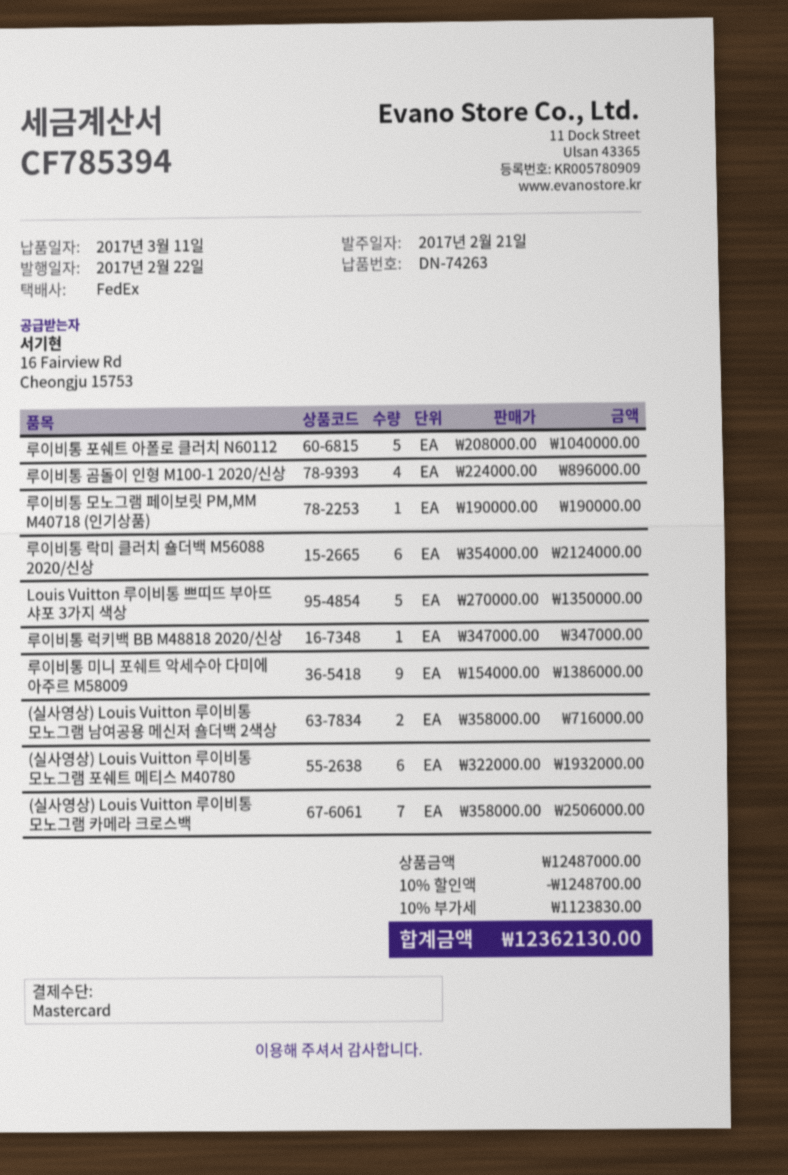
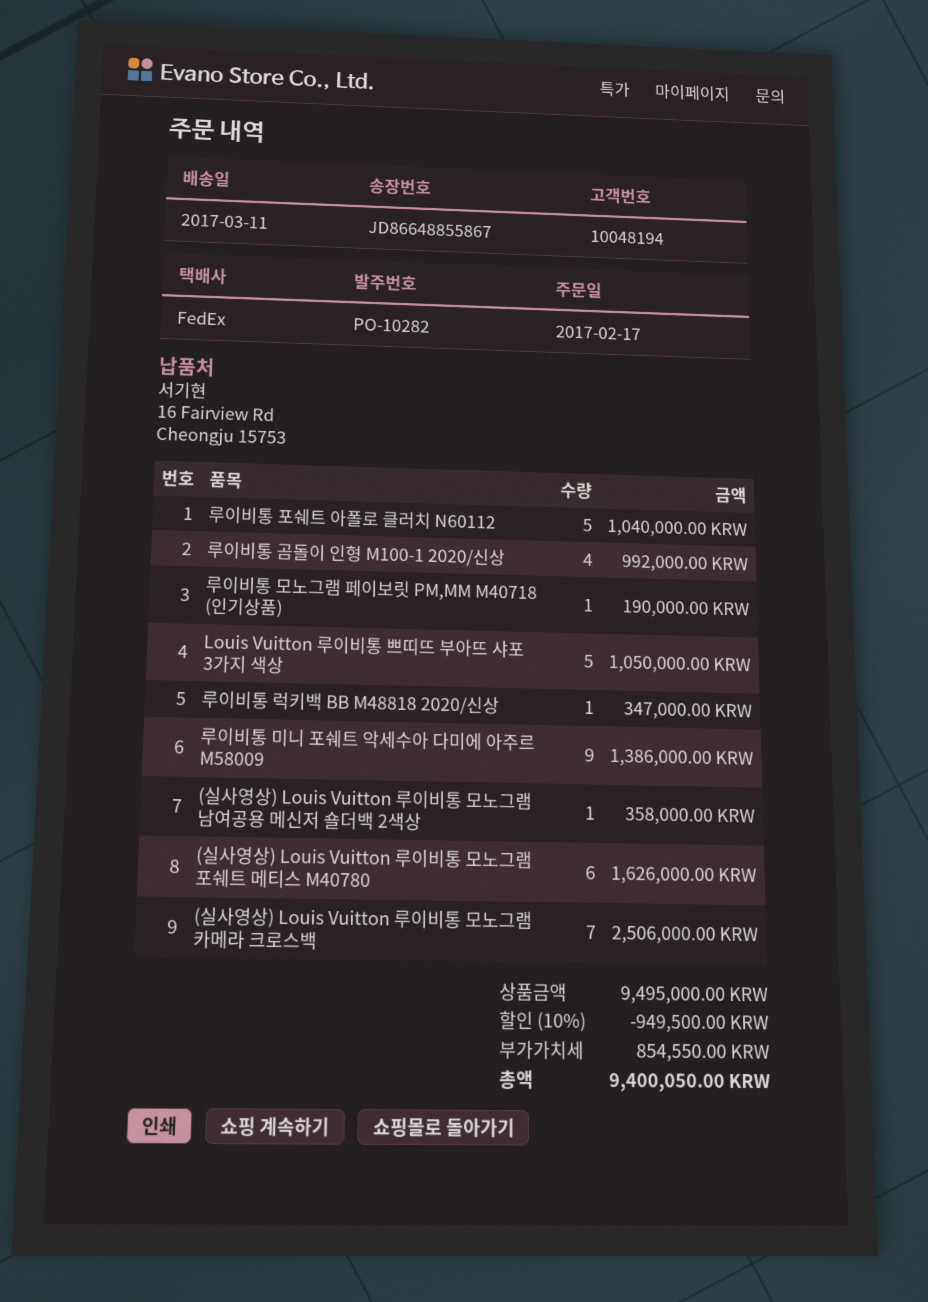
order date: 2017-02-21 -> 2017-02-17
루이비통 곰돌이 인형 M100-1 2020/신상: 4 for 896000.00 -> 4 for 992000.00
루이비통 락미 클러치 숄더백 M56088 2020/신상: 6 for 2124000.00 -> none
Louis Vuitton 루이비통 쁘띠뜨 부아뜨 샤포 3가지 색상: 5 for 1350000.00 -> 5 for 1050000.00
(실사영상) Louis Vuitton 루이비통 모노그램 남여공용 메신저 숄더백 2색상: 2 for 716000.00 -> 1 for 358000.00
(실사영상) Louis Vuitton 루이비통 모노그램 포쉐트 메티스 M40780: 6 for 1932000.00 -> 6 for 1626000.00
subtotal: 12487000.00 -> 9495000.00
discount: 10% = 1248700.00 -> 10% = 949500.00
tax: 1123830.00 -> 854550.00
total: 12362130.00 -> 9400050.00

